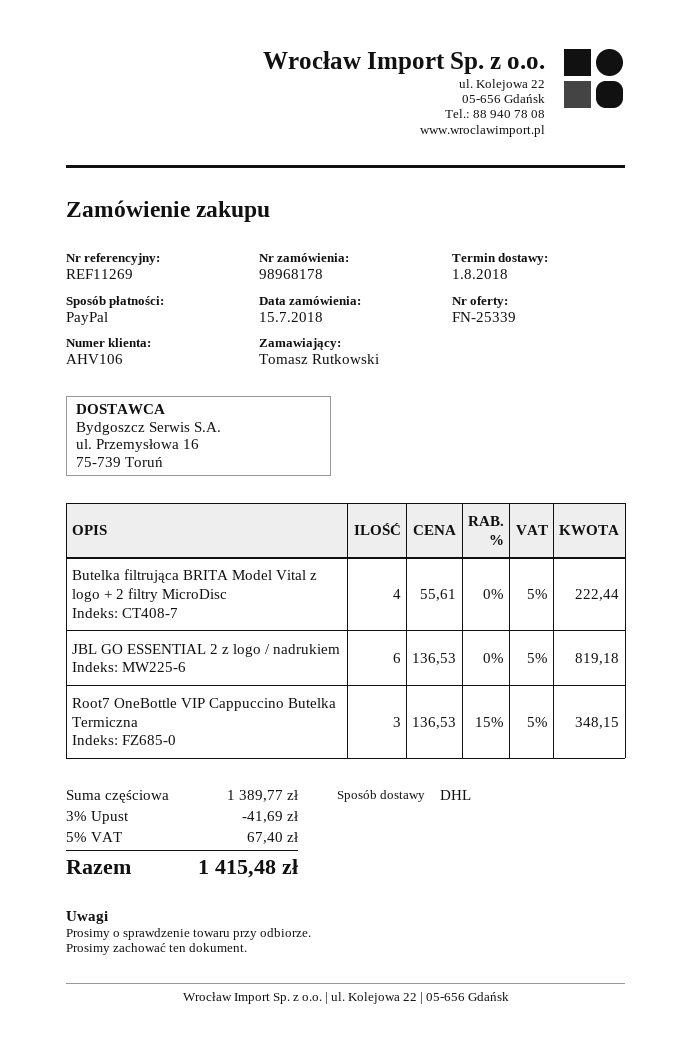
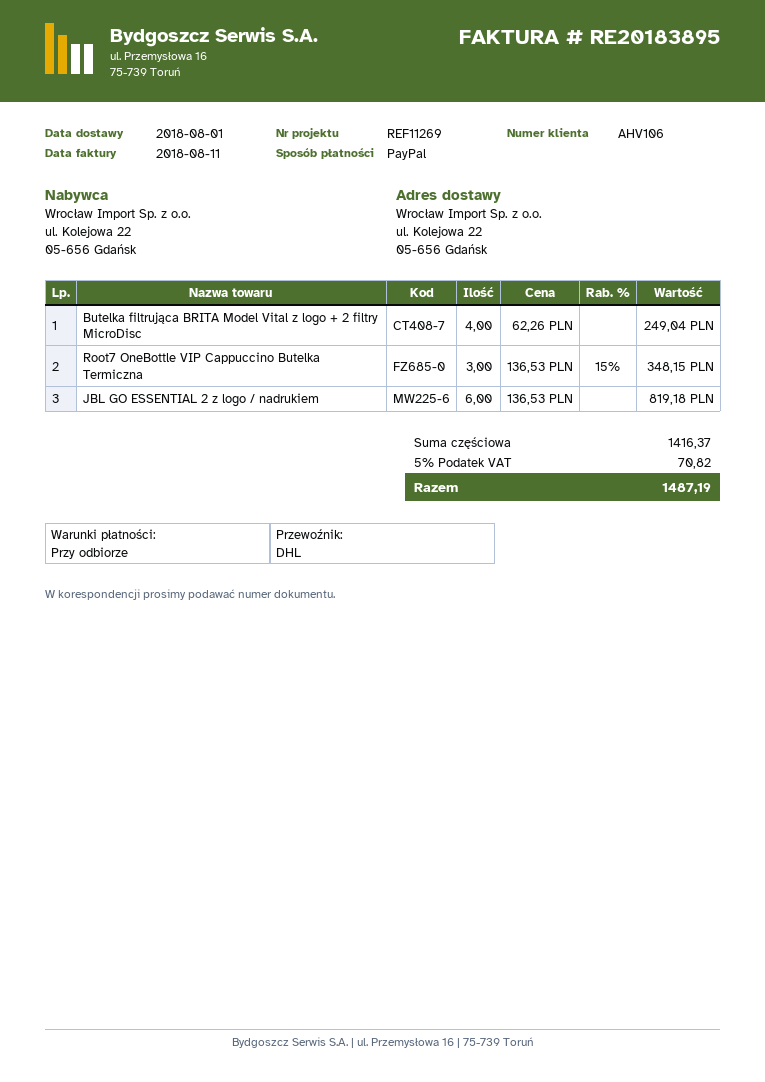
Butelka filtrująca BRITA Model Vital z logo + 2 filtry MicroDisc: 4 x 55.61 = 222.44 -> 4 x 62.26 = 249.04
subtotal: 1389.77 -> 1416.37
discount: 3% = 41.69 -> none
tax: 5% = 67.40 -> 5% = 70.82
total: 1415.48 -> 1487.19

